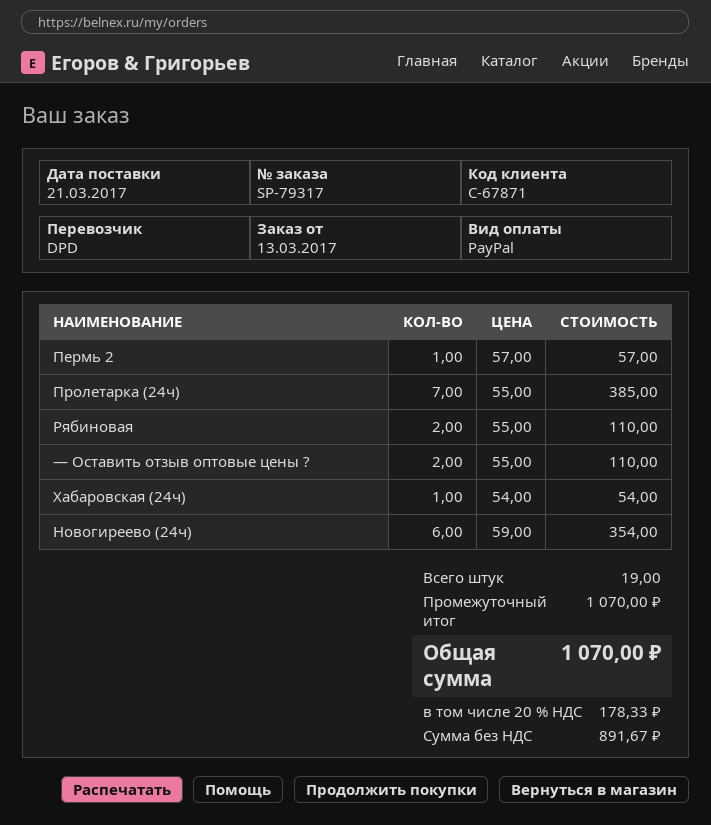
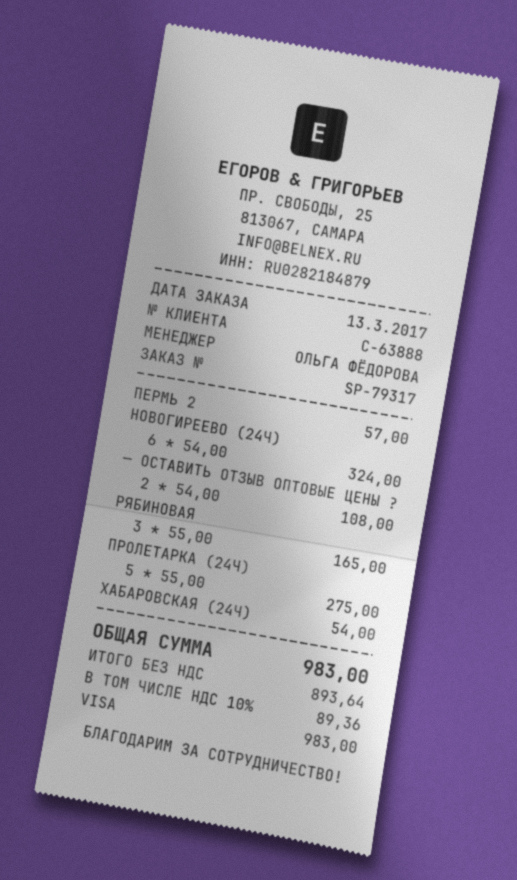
customer number: C-67871 -> C-63888
payment method: PayPal -> Visa
Пролетарка (24ч): 7 x 55.00 = 385.00 -> 5 x 55.00 = 275.00
Рябиновая: 2 x 55.00 = 110.00 -> 3 x 55.00 = 165.00
— Оставить отзыв оптовые цены ?: 2 x 55.00 = 110.00 -> 2 x 54.00 = 108.00
Новогиреево (24ч): 6 x 59.00 = 354.00 -> 6 x 54.00 = 324.00
net: 891.67 -> 893.64
tax: 20% = 178.33 -> 10% = 89.36
total: 1070.00 -> 983.00

